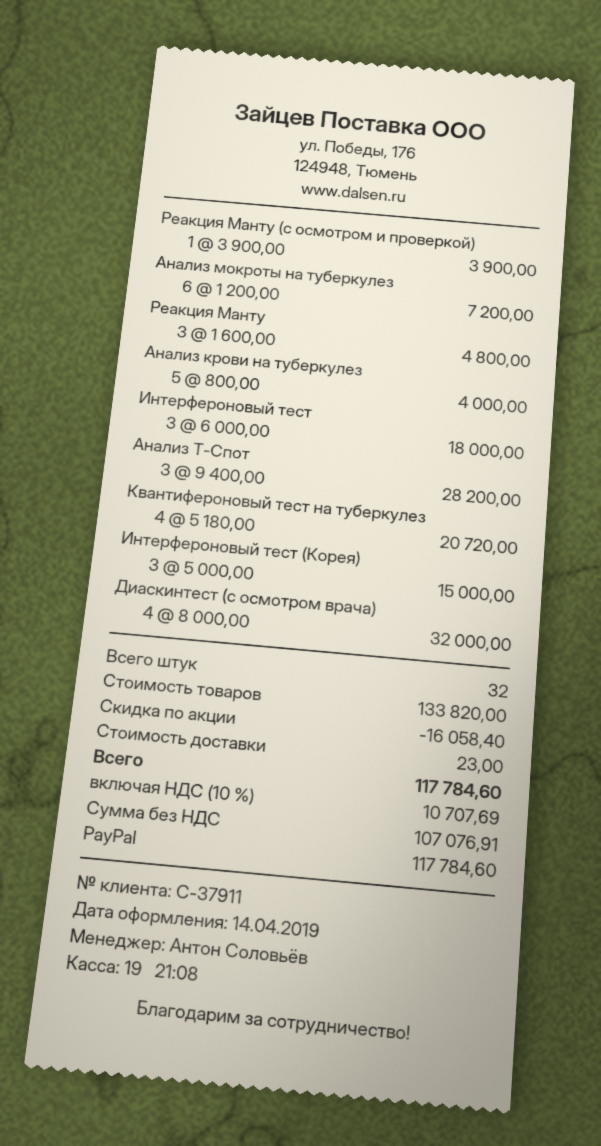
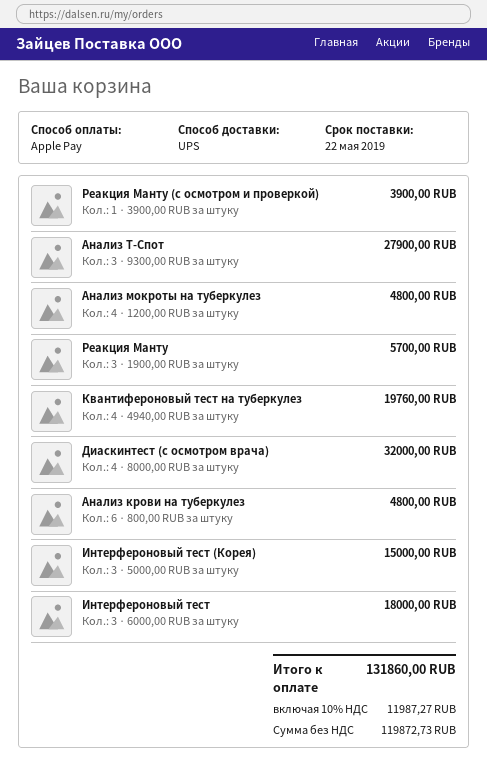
payment method: PayPal -> Apple Pay
Анализ мокроты на туберкулез: 6 x 1200.00 = 7200.00 -> 4 x 1200.00 = 4800.00
Реакция Манту: 3 x 1600.00 = 4800.00 -> 3 x 1900.00 = 5700.00
Анализ крови на туберкулез: 5 x 800.00 = 4000.00 -> 6 x 800.00 = 4800.00
Анализ Т-Спот: 3 x 9400.00 = 28200.00 -> 3 x 9300.00 = 27900.00
Квантифероновый тест на туберкулез: 4 x 5180.00 = 20720.00 -> 4 x 4940.00 = 19760.00
discount: 16058.40 -> none
shipping: 23.00 -> none
net: 107076.91 -> 119872.73
tax: 10% = 10707.69 -> 10% = 11987.27
total: 117784.60 -> 131860.00

